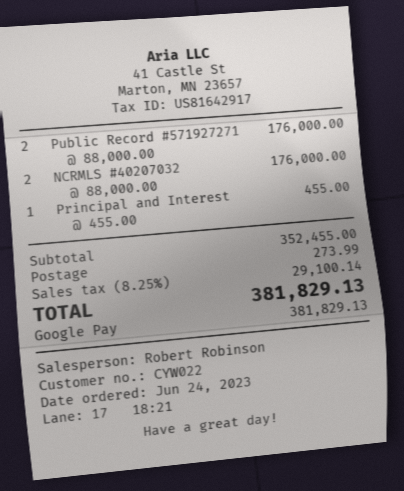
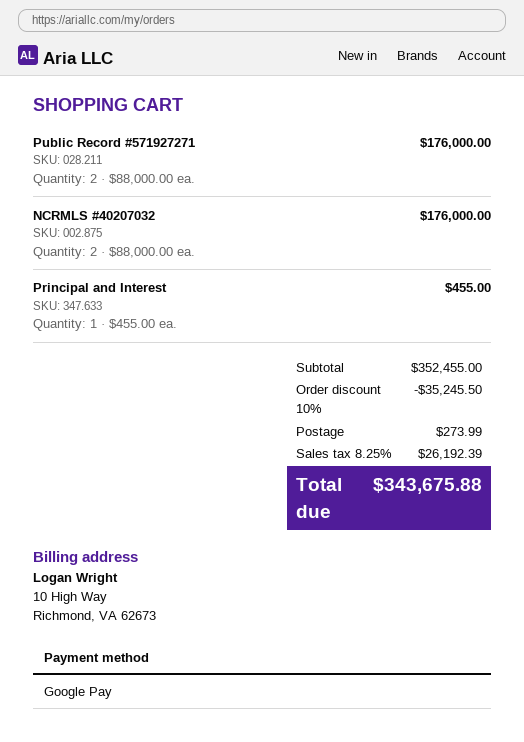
discount: none -> 10% = 35245.50
tax: 8.25% = 29100.14 -> 8.25% = 26192.39
total: 381829.13 -> 343675.88

